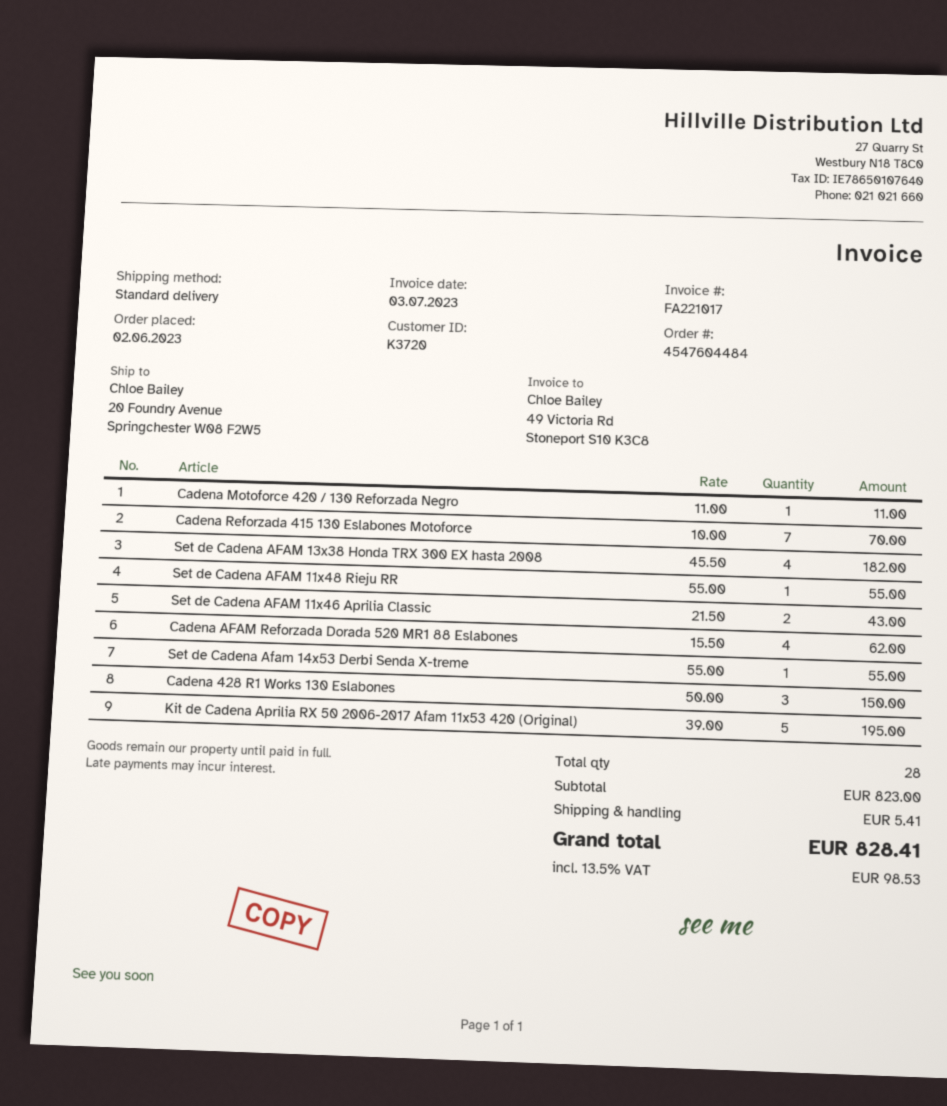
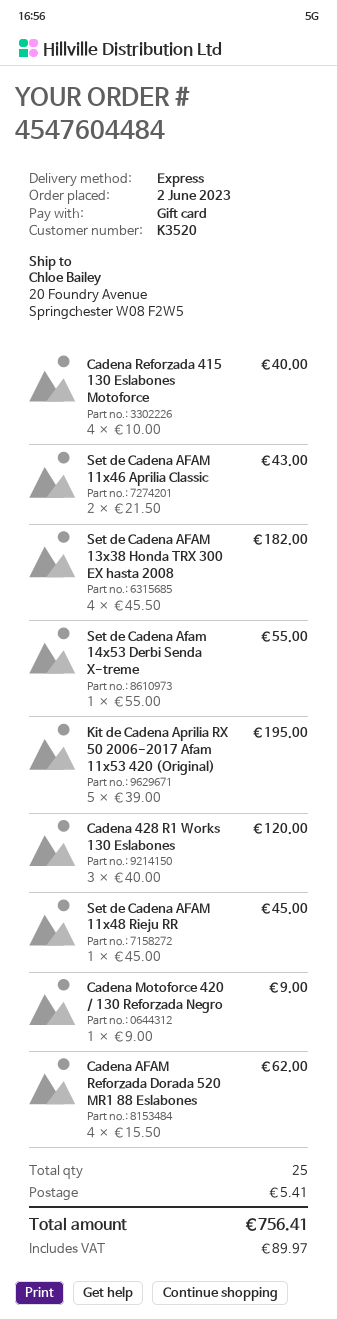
customer number: K3720 -> K3520
shipping method: standard -> express
Cadena Motoforce 420 / 130 Reforzada Negro: 1 x 11.00 = 11.00 -> 1 x 9.00 = 9.00
Cadena Reforzada 415 130 Eslabones Motoforce: 7 x 10.00 = 70.00 -> 4 x 10.00 = 40.00
Set de Cadena AFAM 11x48 Rieju RR: 1 x 55.00 = 55.00 -> 1 x 45.00 = 45.00
Cadena 428 R1 Works 130 Eslabones: 3 x 50.00 = 150.00 -> 3 x 40.00 = 120.00
total quantity: 28 -> 25
tax: 98.53 -> 89.97
total: 828.41 -> 756.41

